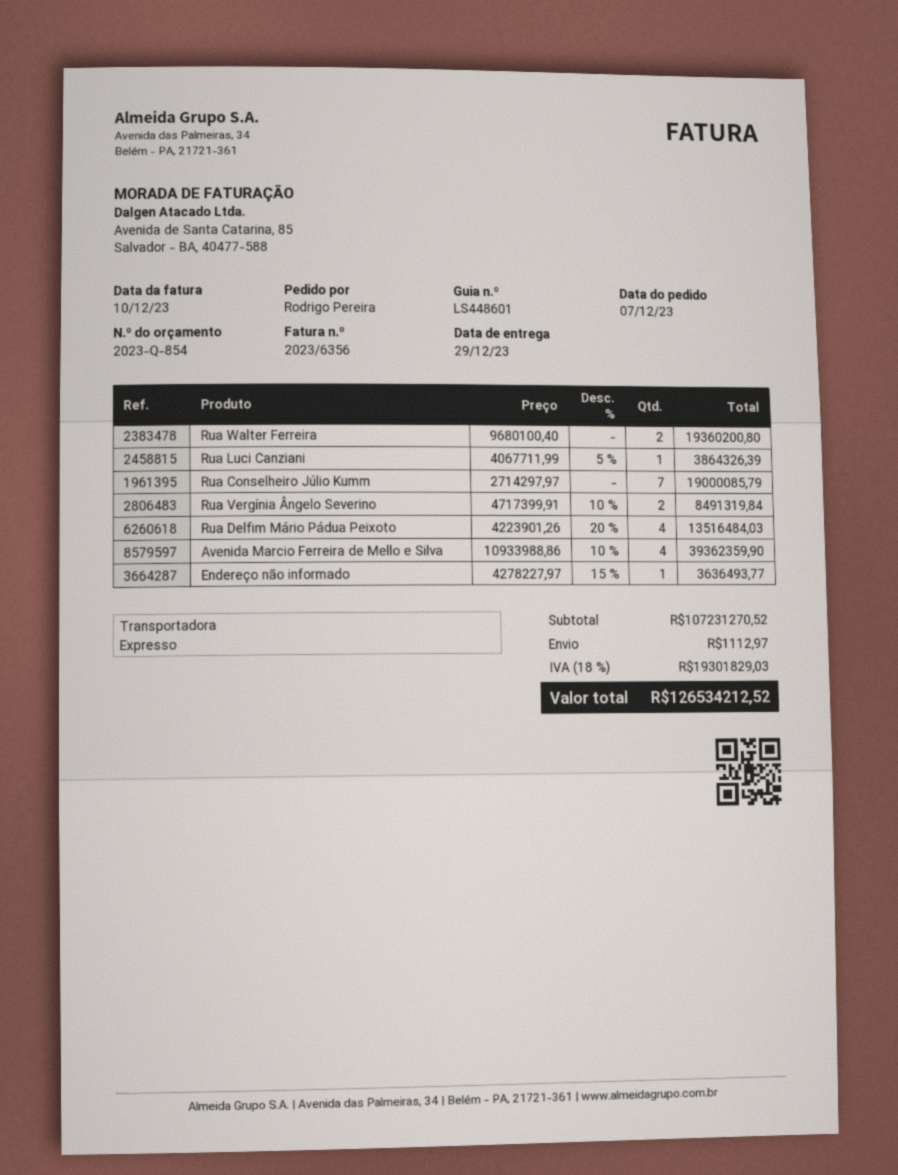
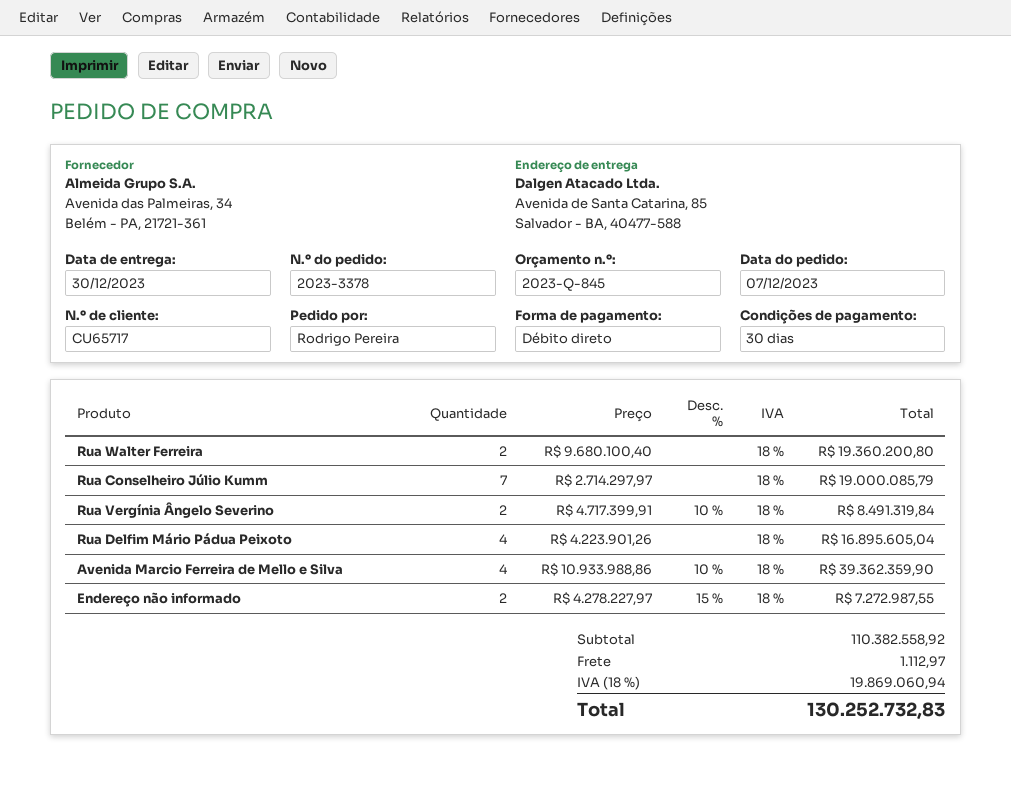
quote number: 2023-Q-854 -> 2023-Q-845
delivery date: 2023-12-29 -> 2023-12-30
Rua Luci Canziani: 1 x 4067711.99 - 5% = 3864326.39 -> none
Rua Delfim Mário Pádua Peixoto: 4 x 4223901.26 - 20% = 13516484.03 -> 4 x 4223901.26 = 16895605.04
Endereço não informado: 1 x 4278227.97 - 15% = 3636493.77 -> 2 x 4278227.97 - 15% = 7272987.55
subtotal: 107231270.52 -> 110382558.92
tax: 18% = 19301829.03 -> 18% = 19869060.94
total: 126534212.52 -> 130252732.83

